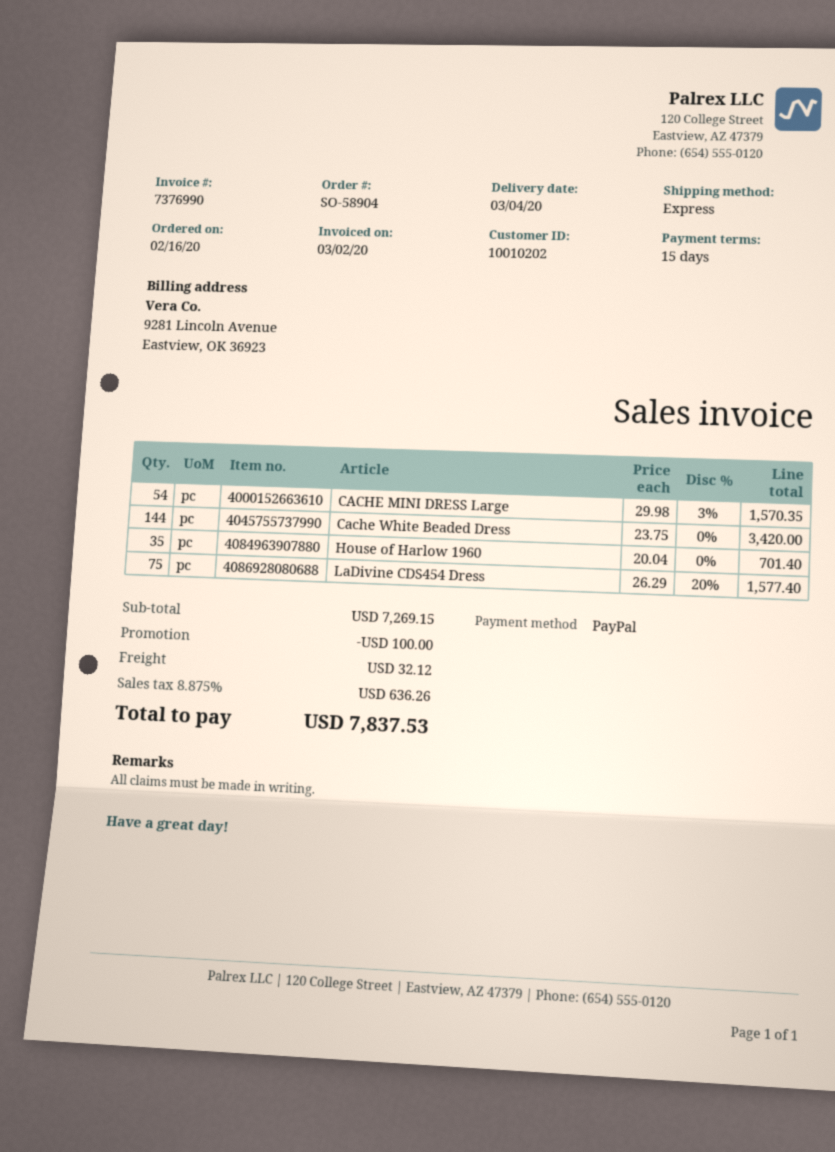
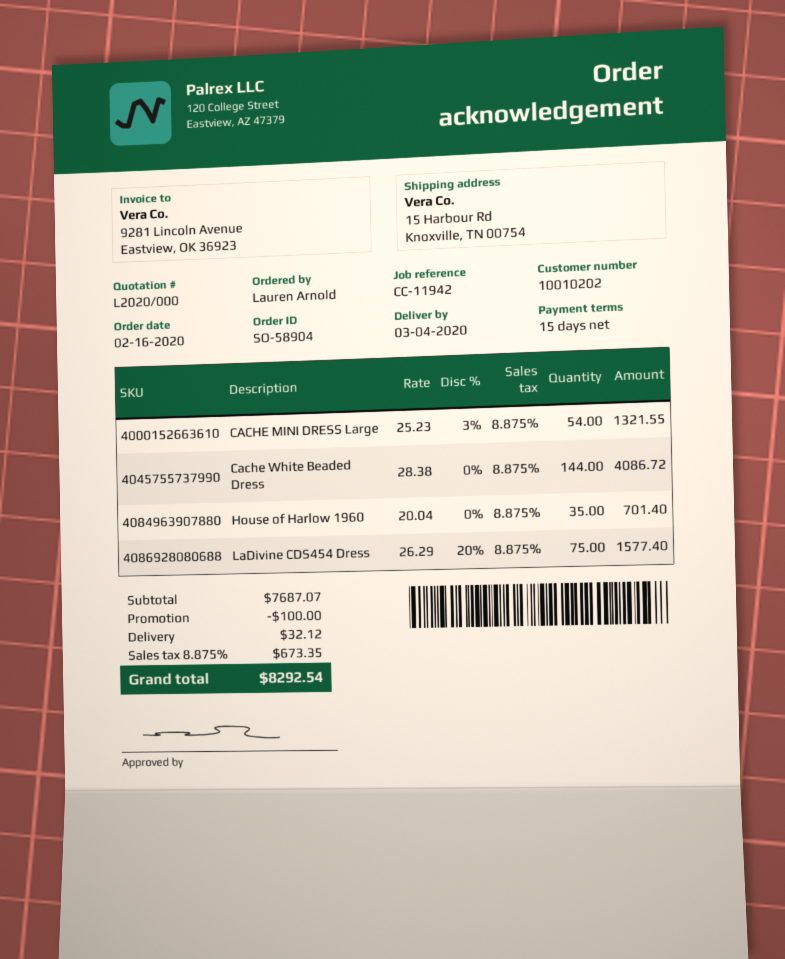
CACHE MINI DRESS Large: 54 x 29.98 - 3% = 1570.35 -> 54 x 25.23 - 3% = 1321.55
Cache White Beaded Dress: 144 x 23.75 = 3420.00 -> 144 x 28.38 = 4086.72
subtotal: 7269.15 -> 7687.07
tax: 8.875% = 636.26 -> 8.875% = 673.35
total: 7837.53 -> 8292.54

